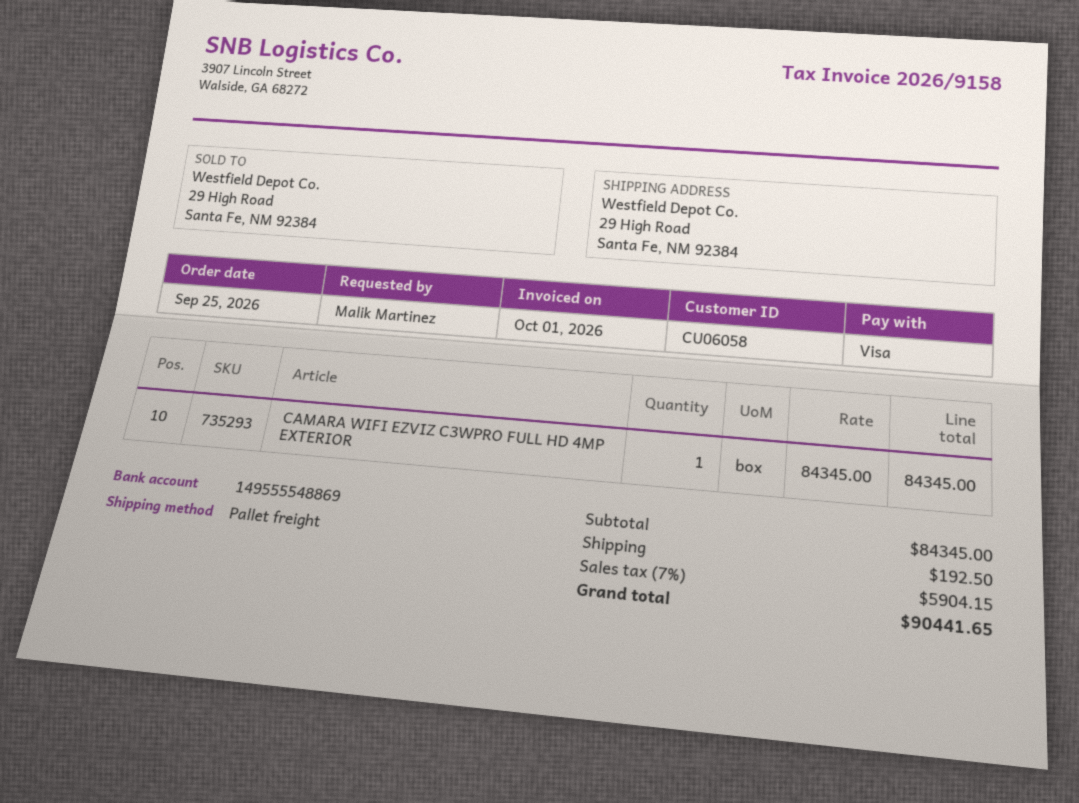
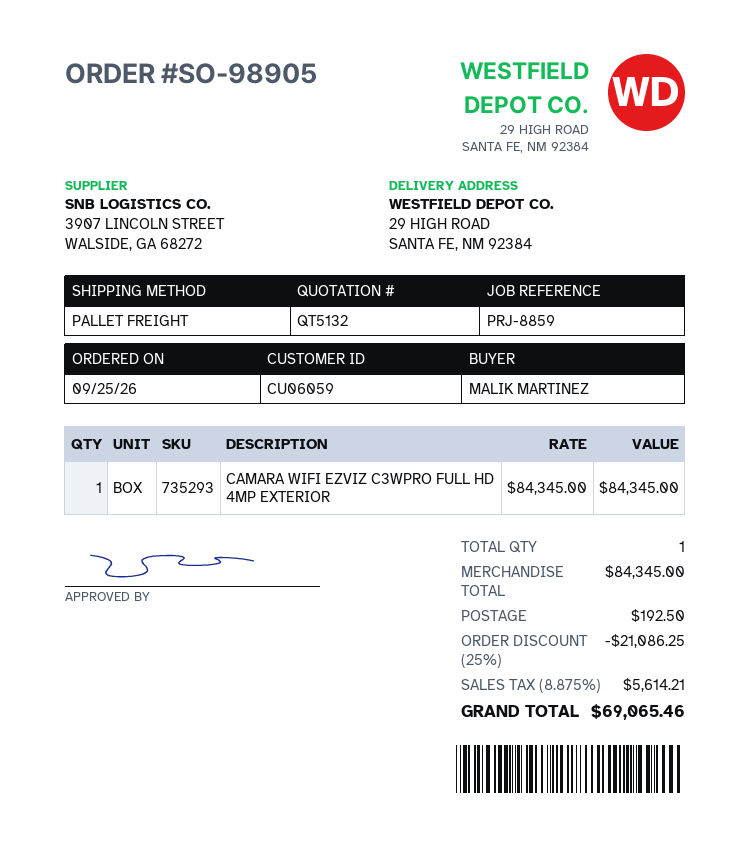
customer number: CU06058 -> CU06059
discount: none -> 25% = 21086.25
tax: 7% = 5904.15 -> 8.875% = 5614.21
total: 90441.65 -> 69065.46

